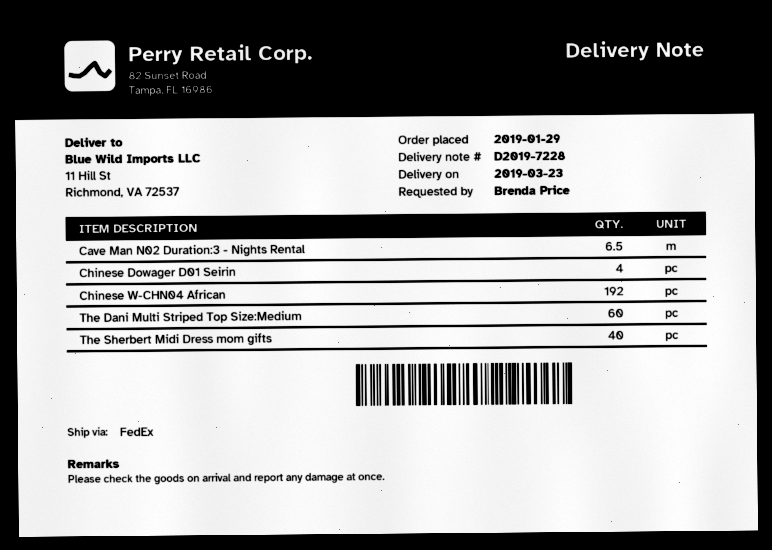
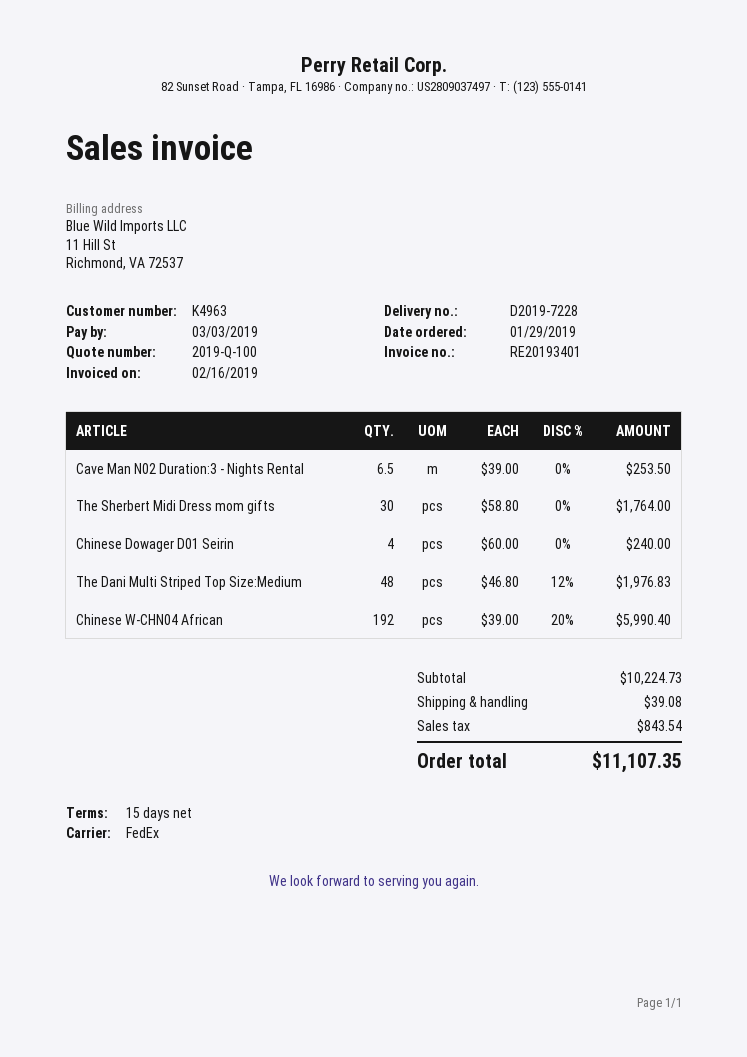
The Dani Multi Striped Top Size:Medium: 60 -> 48
The Sherbert Midi Dress mom gifts: 40 -> 30

